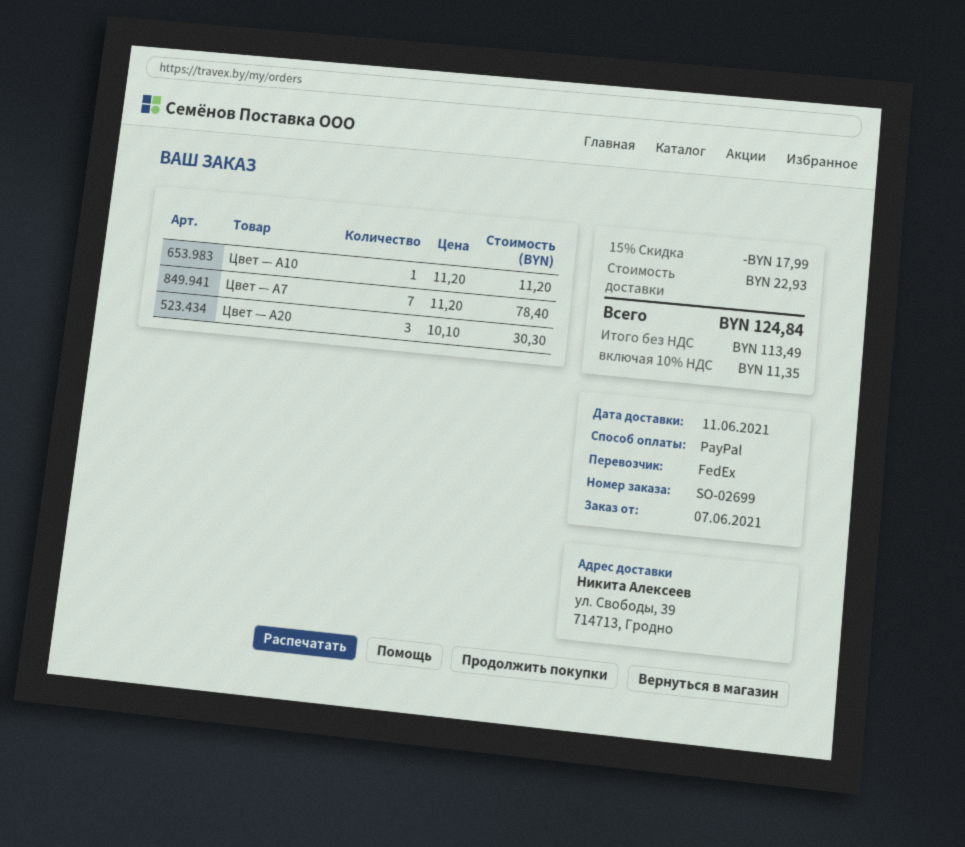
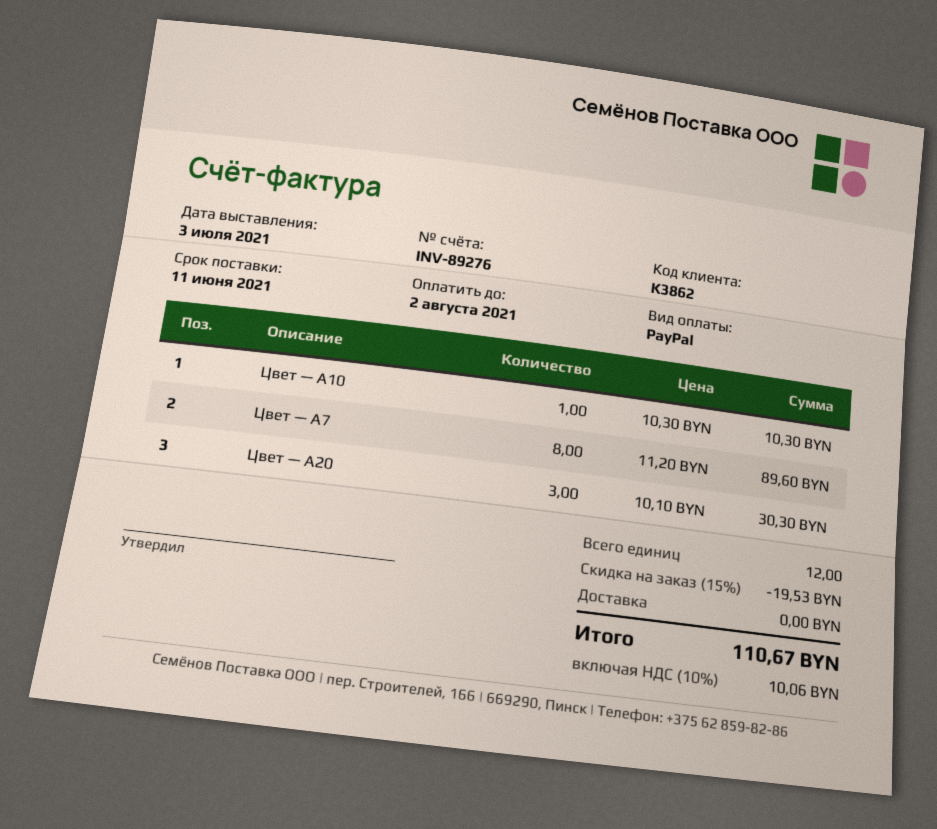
Цвет — A10: 1 x 11.20 = 11.20 -> 1 x 10.30 = 10.30
Цвет — A7: 7 x 11.20 = 78.40 -> 8 x 11.20 = 89.60
discount: 15% = 17.99 -> 15% = 19.53
shipping: 22.93 -> 0.00
tax: 10% = 11.35 -> 10% = 10.06
total: 124.84 -> 110.67

